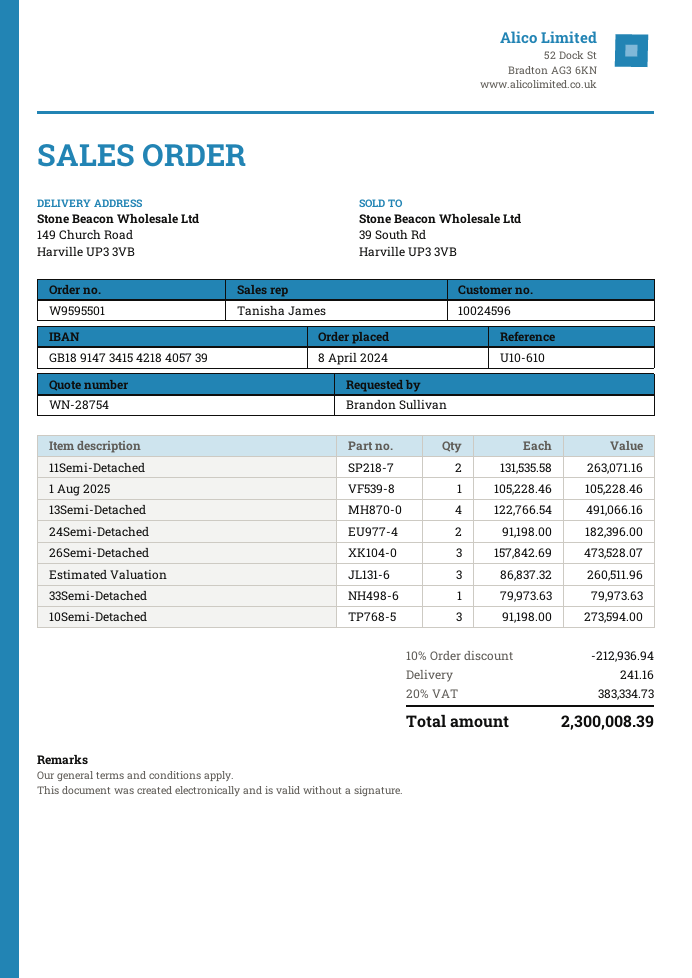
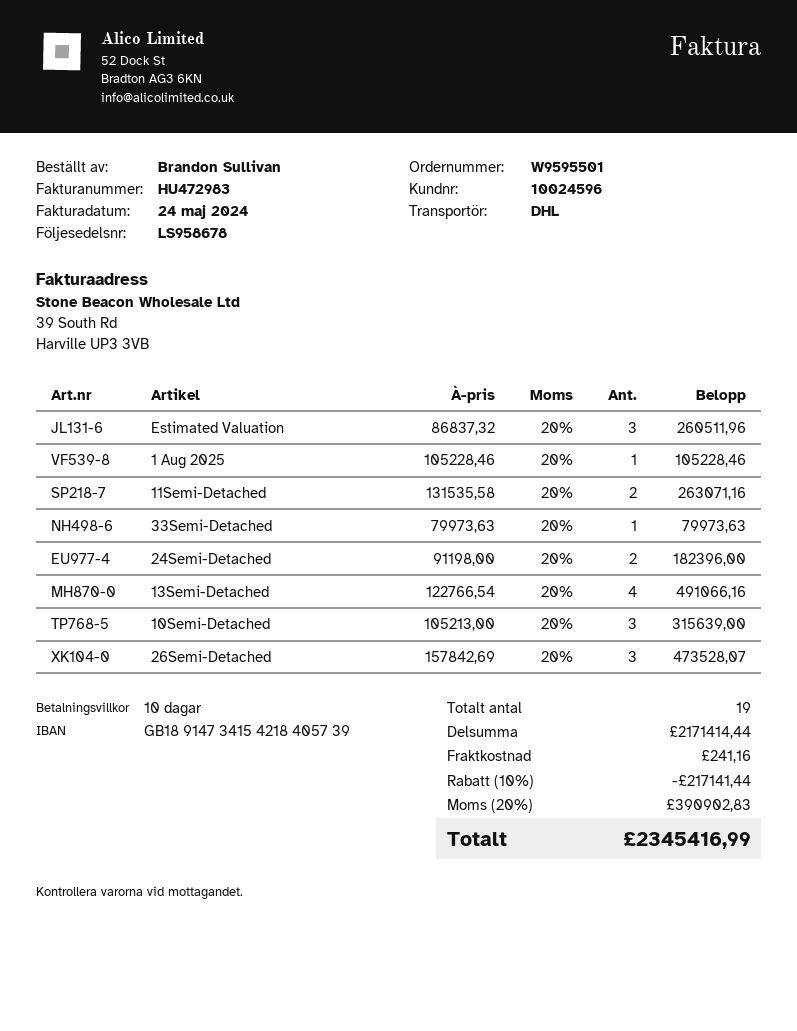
10Semi-Detached: 3 x 91198.00 = 273594.00 -> 3 x 105213.00 = 315639.00
discount: 10% = 212936.94 -> 10% = 217141.44
tax: 20% = 383334.73 -> 20% = 390902.83
total: 2300008.39 -> 2345416.99

